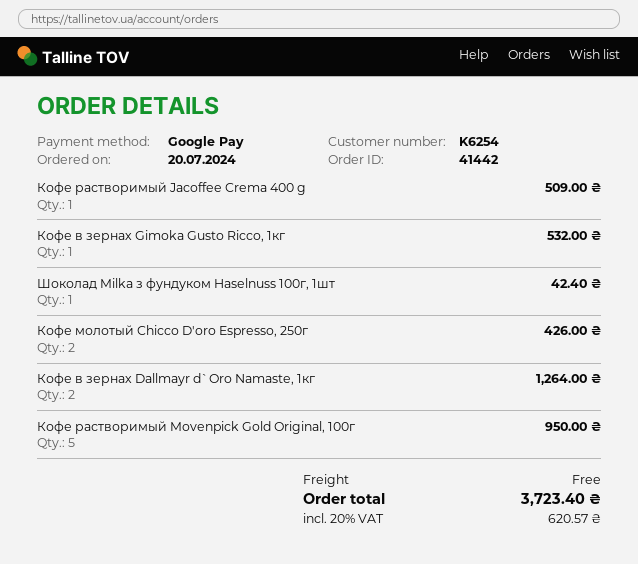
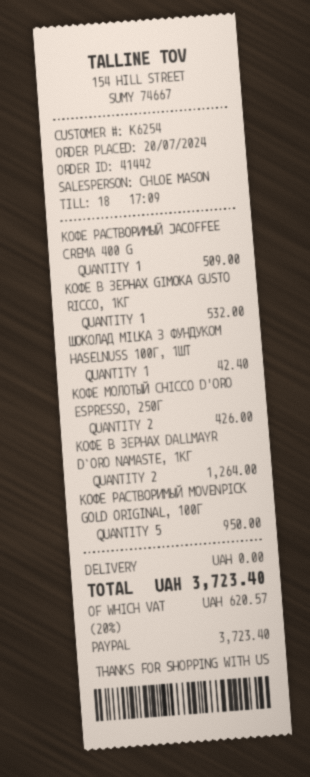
payment method: Google Pay -> PayPal

